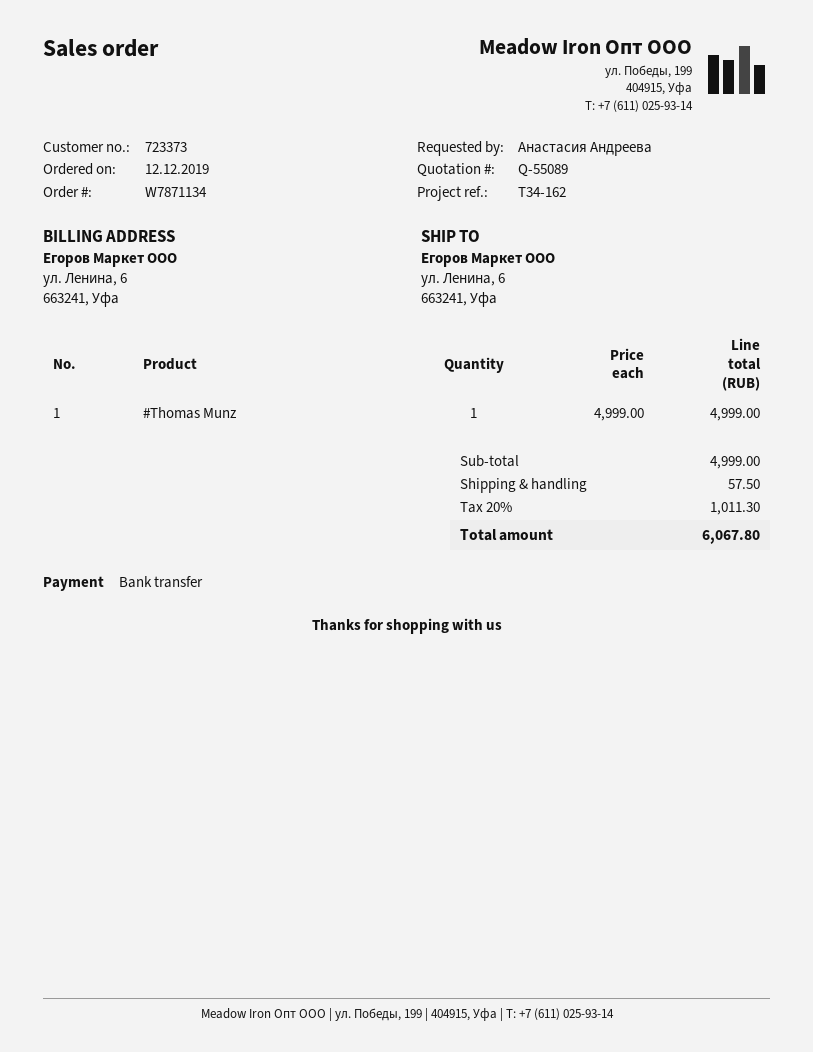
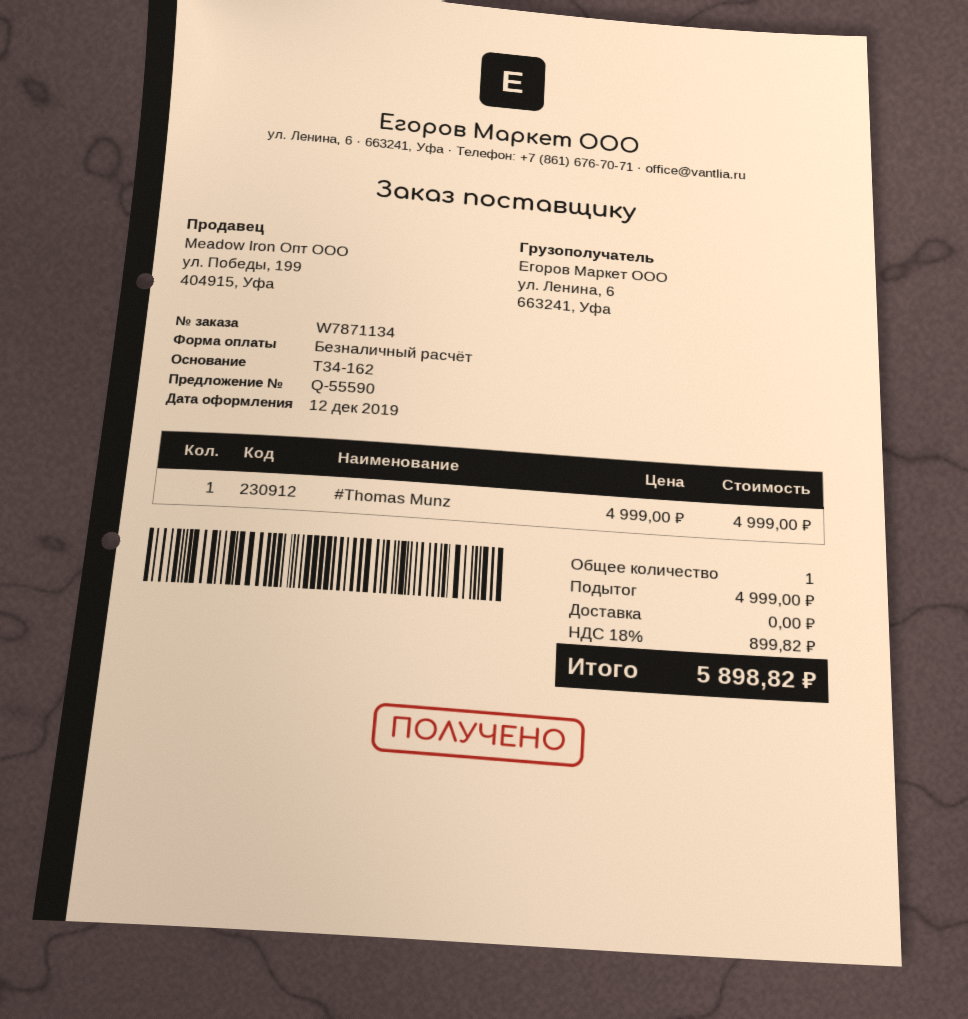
quote number: Q-55089 -> Q-55590
shipping: 57.50 -> 0.00
tax: 20% = 1011.30 -> 18% = 899.82
total: 6067.80 -> 5898.82

